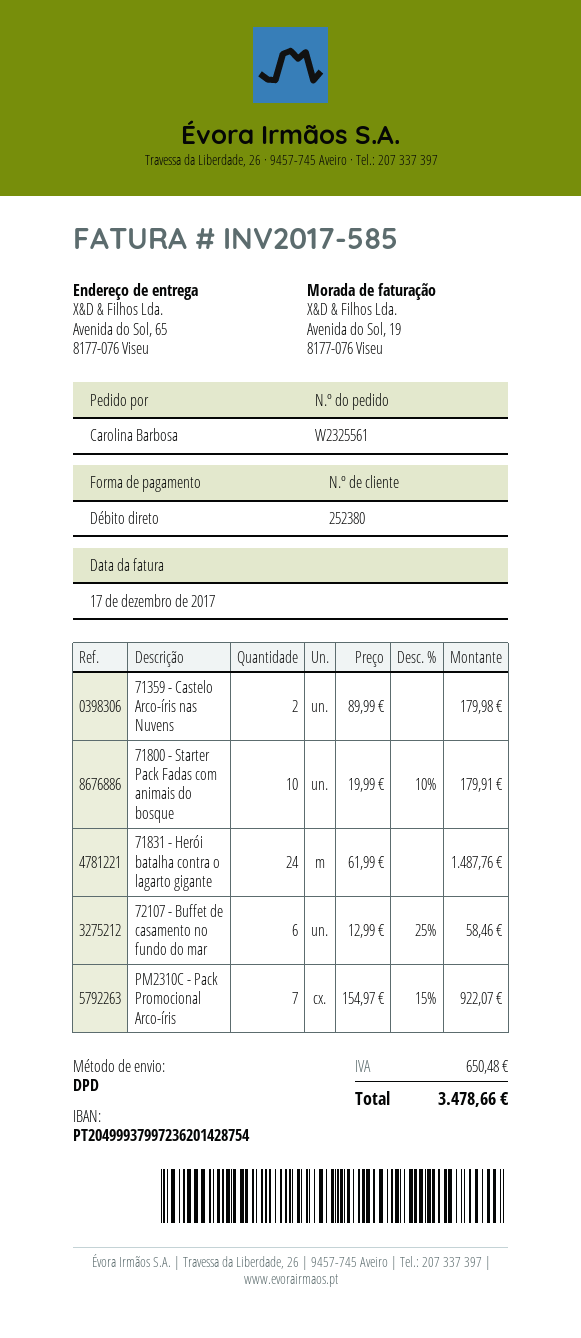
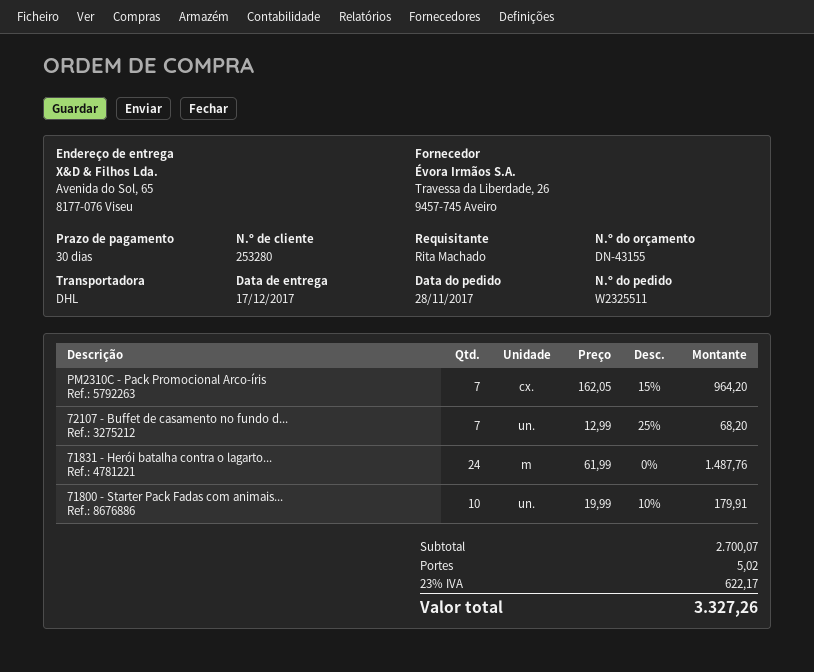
order number: W2325561 -> W2325511
customer number: 252380 -> 253280
ordered by: Carolina Barbosa -> Rita Machado
shipping method: DPD -> DHL
71359 - Castelo Arco-íris nas Nuvens: 2 x 89.99 = 179.98 -> none
72107 - Buffet de casamento no fundo do mar: 6 x 12.99 - 25% = 58.46 -> 7 x 12.99 - 25% = 68.20
PM2310C - Pack Promocional Arco-íris: 7 x 154.97 - 15% = 922.07 -> 7 x 162.05 - 15% = 964.20
shipping: none -> 5.02
tax: 650.48 -> 622.17
total: 3478.66 -> 3327.26

